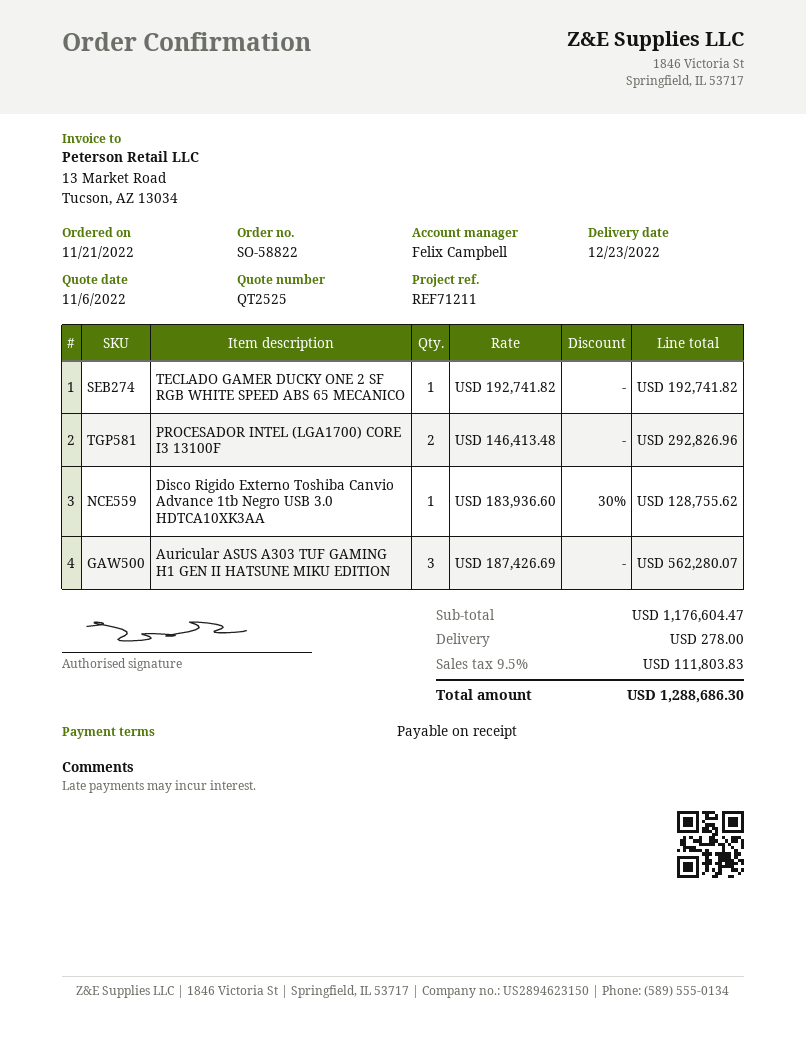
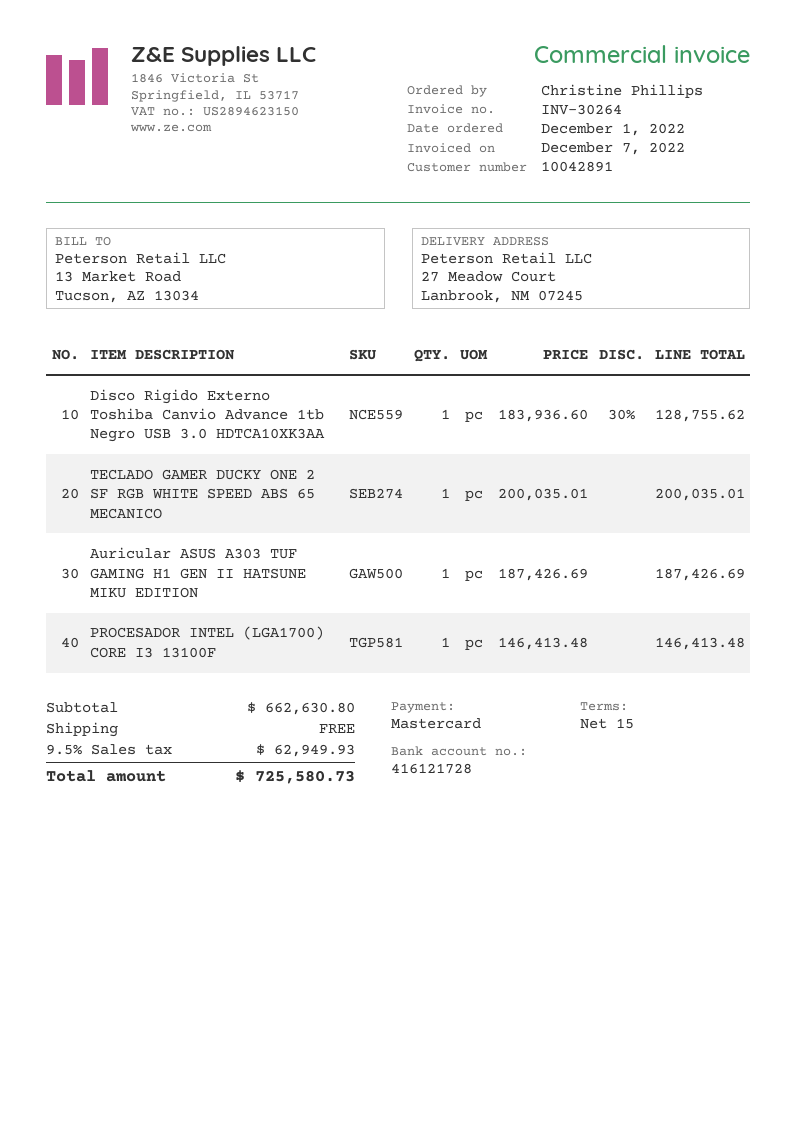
order date: 2022-11-21 -> 2022-12-01
payment terms: on receipt -> 15 days
TECLADO GAMER DUCKY ONE 2 SF RGB WHITE SPEED ABS 65 MECANICO: 1 x 192741.82 = 192741.82 -> 1 x 200035.01 = 200035.01
PROCESADOR INTEL (LGA1700) CORE I3 13100F: 2 x 146413.48 = 292826.96 -> 1 x 146413.48 = 146413.48
Auricular ASUS A303 TUF GAMING H1 GEN II HATSUNE MIKU EDITION: 3 x 187426.69 = 562280.07 -> 1 x 187426.69 = 187426.69
subtotal: 1176604.47 -> 662630.80
shipping: 278.00 -> 0.00
tax: 9.5% = 111803.83 -> 9.5% = 62949.93
total: 1288686.30 -> 725580.73

